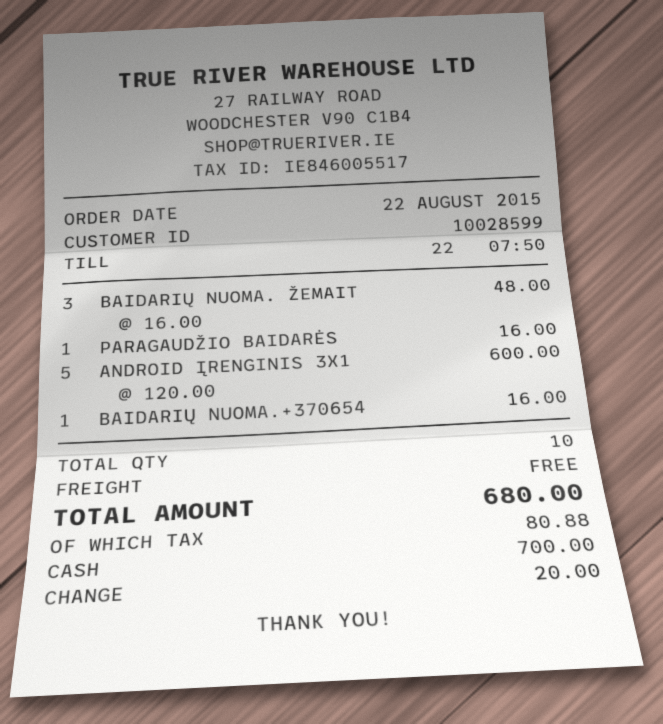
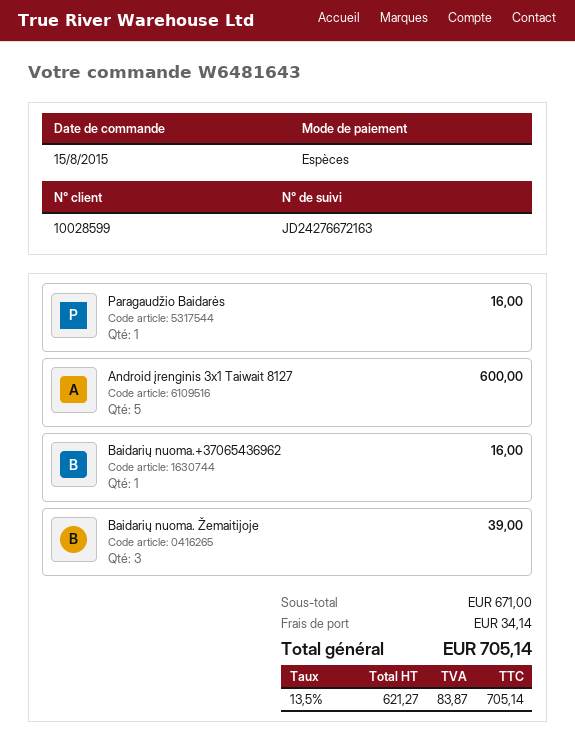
order date: 2015-08-22 -> 2015-08-15
BAIDARIŲ NUOMA. ŽEMAIT: 3 for 48.00 -> 3 for 39.00
shipping: 0.00 -> 34.14
tax: 80.88 -> 83.87
total: 680.00 -> 705.14

